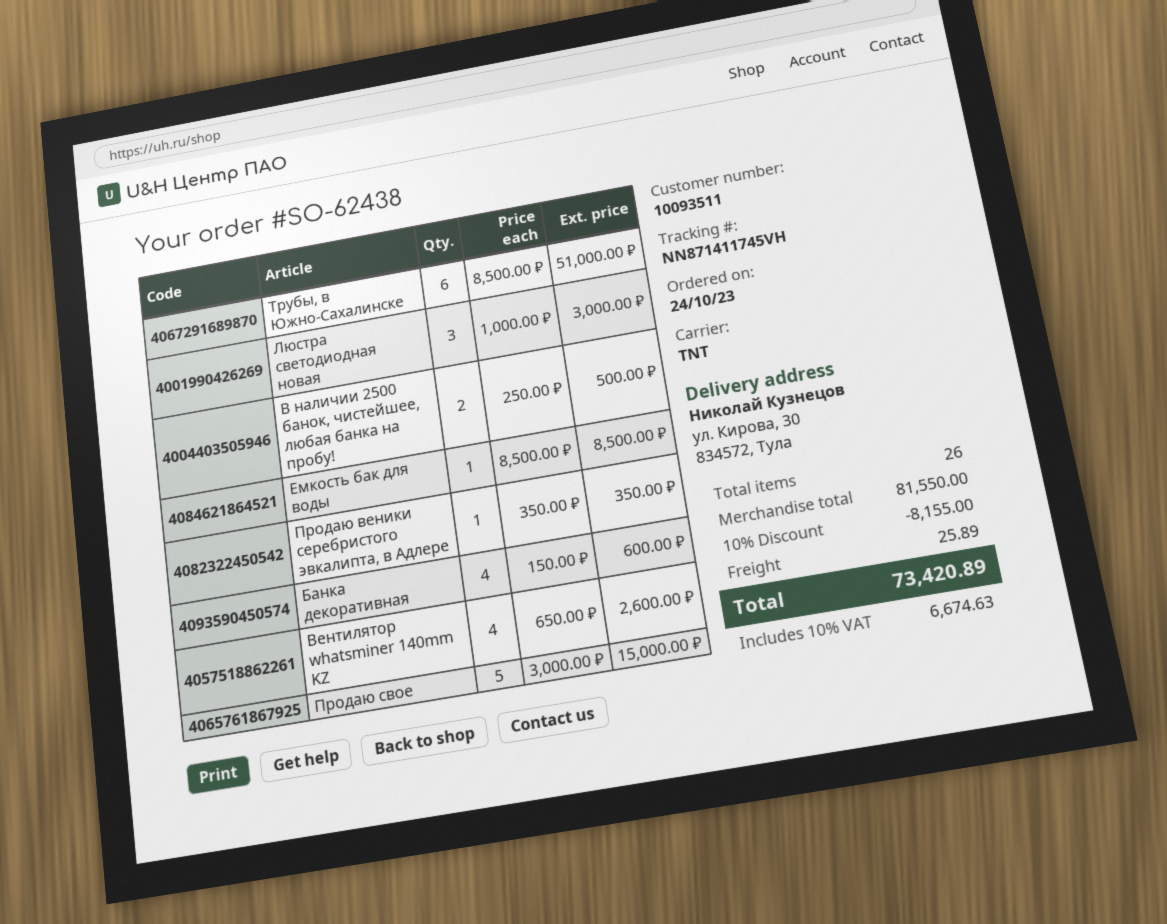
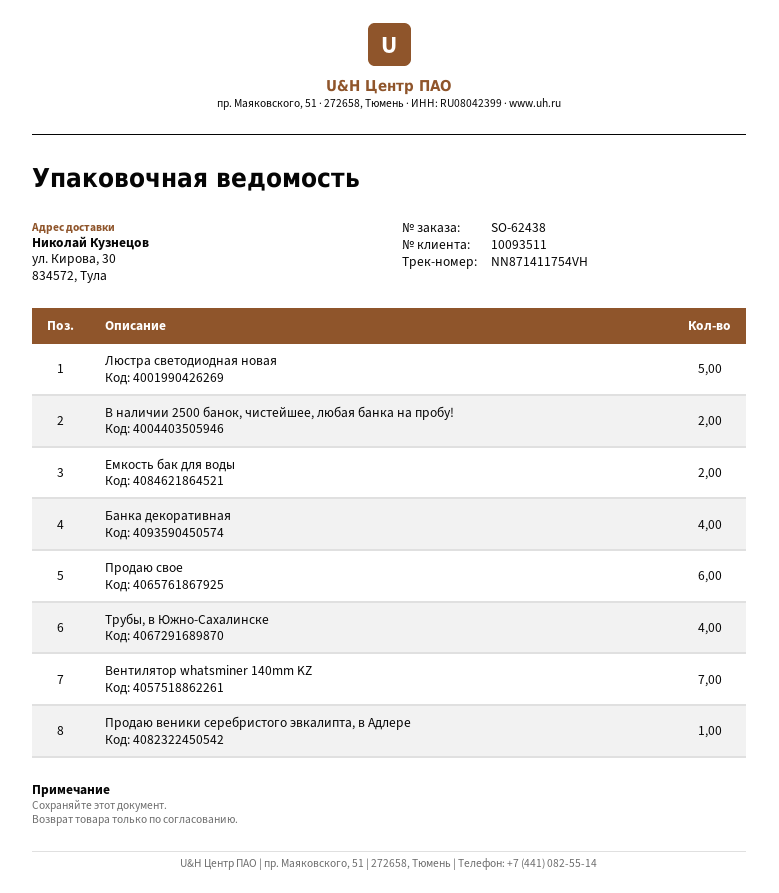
tracking number: NN871411745VH -> NN871411754VH
Трубы, в Южно-Сахалинске: 6 -> 4
Люстра светодиодная новая: 3 -> 5
Емкость бак для воды: 1 -> 2
Вентилятор whatsminer 140mm KZ: 4 -> 7
Продаю свое: 5 -> 6

